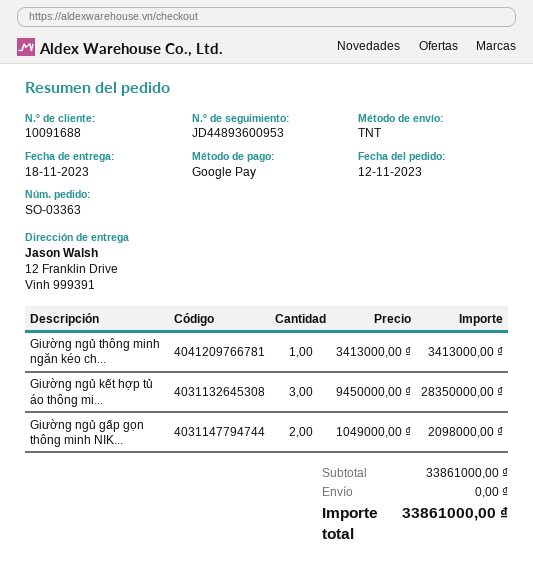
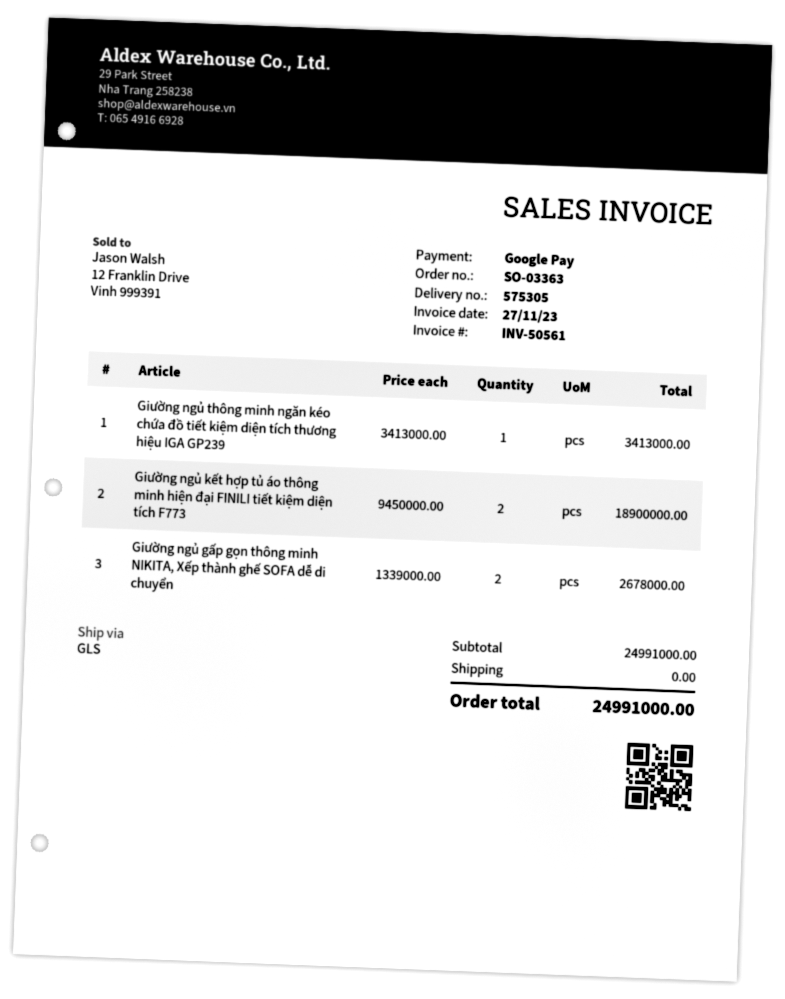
shipping method: TNT -> GLS
Giường ngủ kết hợp tủ áo thông mi...: 3 x 9450000.00 = 28350000.00 -> 2 x 9450000.00 = 18900000.00
Giường ngủ gấp gọn thông minh NIK...: 2 x 1049000.00 = 2098000.00 -> 2 x 1339000.00 = 2678000.00
subtotal: 33861000.00 -> 24991000.00
total: 33861000.00 -> 24991000.00

